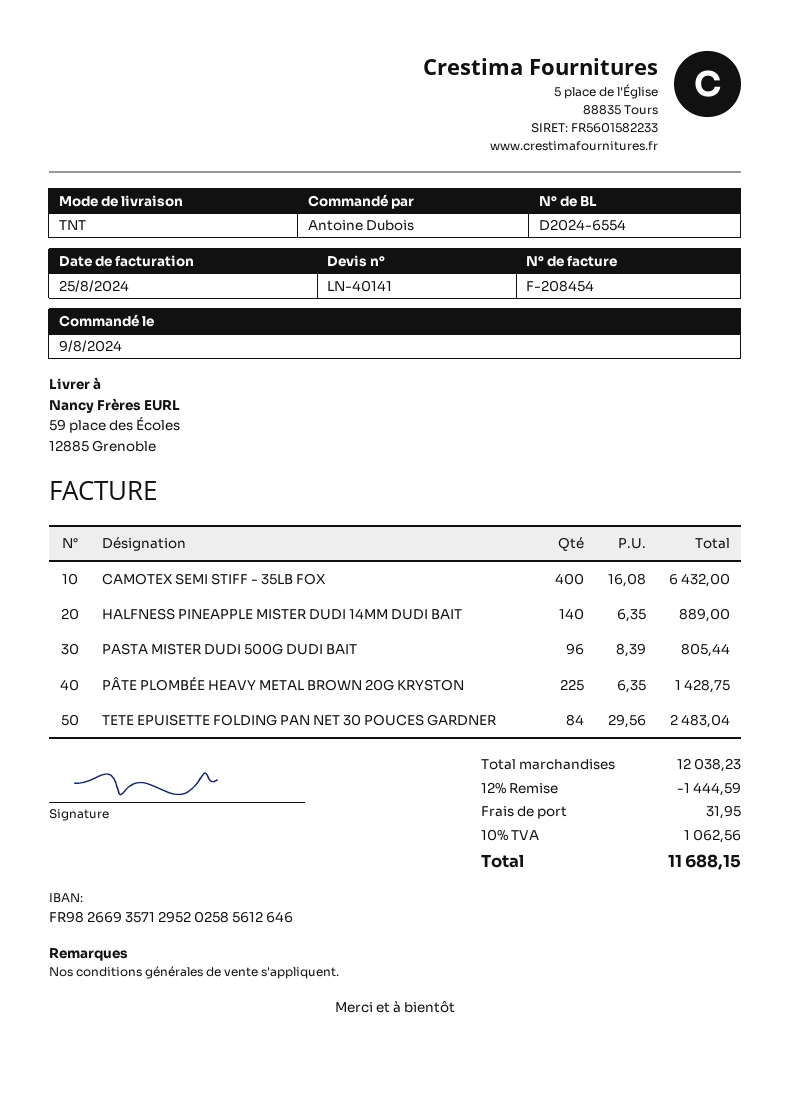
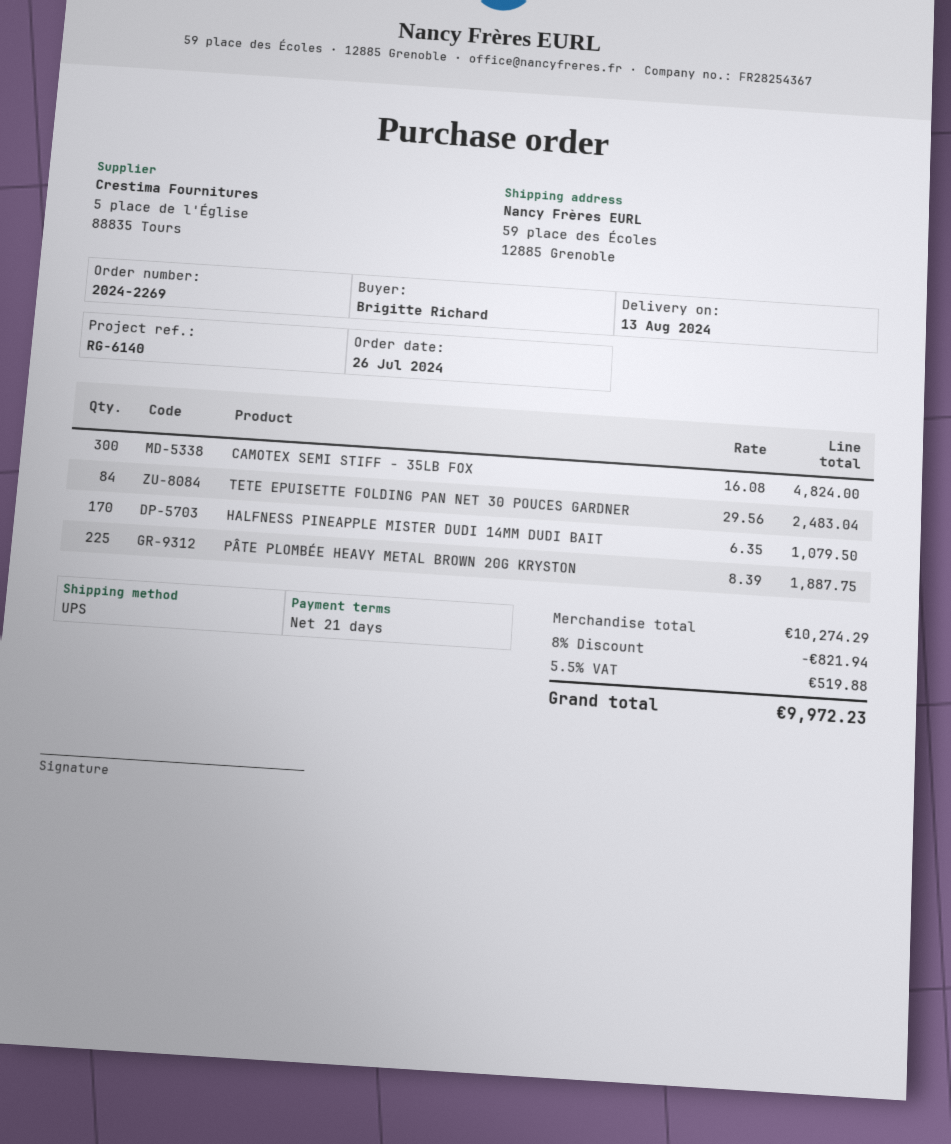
order date: 2024-08-09 -> 2024-07-26
ordered by: Antoine Dubois -> Brigitte Richard
shipping method: TNT -> UPS
CAMOTEX SEMI STIFF - 35LB FOX: 400 x 16.08 = 6432.00 -> 300 x 16.08 = 4824.00
HALFNESS PINEAPPLE MISTER DUDI 14MM DUDI BAIT: 140 x 6.35 = 889.00 -> 170 x 6.35 = 1079.50
PASTA MISTER DUDI 500G DUDI BAIT: 96 x 8.39 = 805.44 -> none
PÂTE PLOMBÉE HEAVY METAL BROWN 20G KRYSTON: 225 x 6.35 = 1428.75 -> 225 x 8.39 = 1887.75
subtotal: 12038.23 -> 10274.29
discount: 12% = 1444.59 -> 8% = 821.94
shipping: 31.95 -> none
tax: 10% = 1062.56 -> 5.5% = 519.88
total: 11688.15 -> 9972.23

